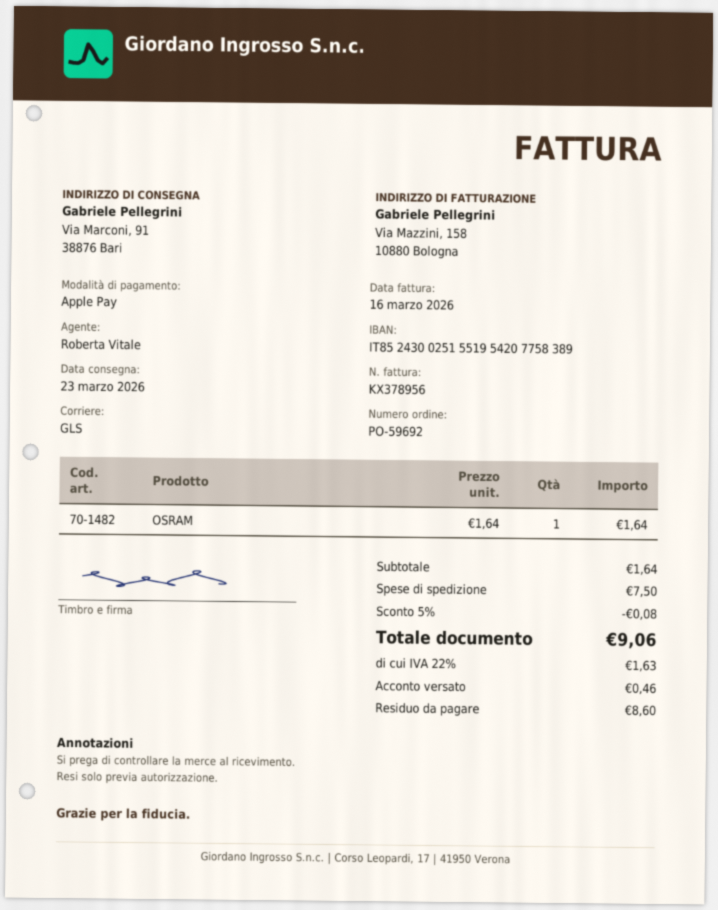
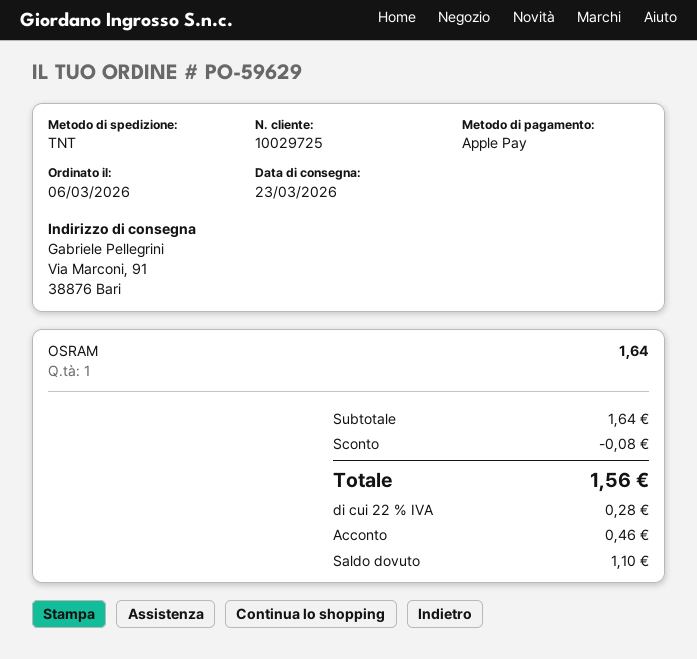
order number: PO-59692 -> PO-59629
shipping method: GLS -> TNT
shipping: 7.50 -> none
tax: 22% = 1.63 -> 22% = 0.28
total: 9.06 -> 1.56
balance: 8.60 -> 1.10

